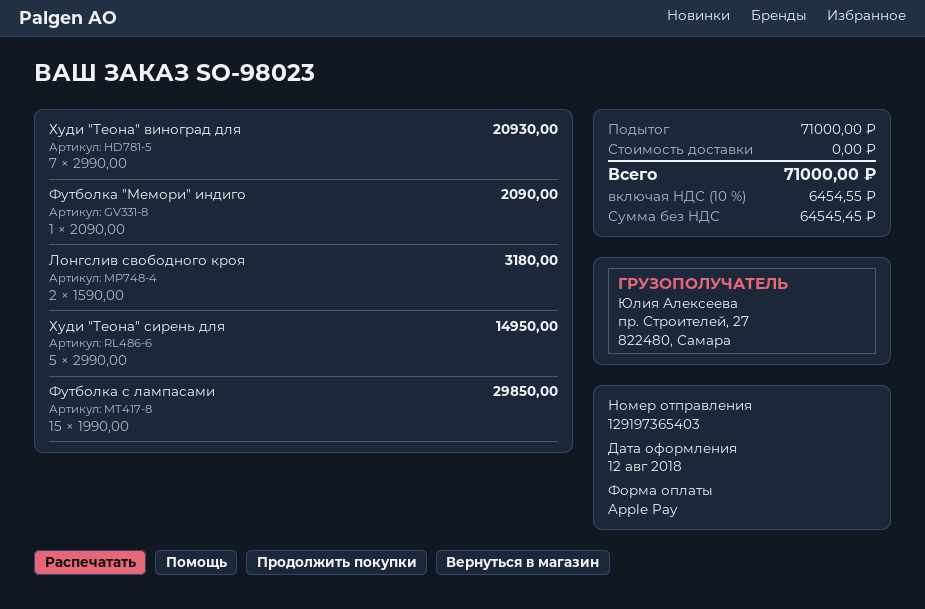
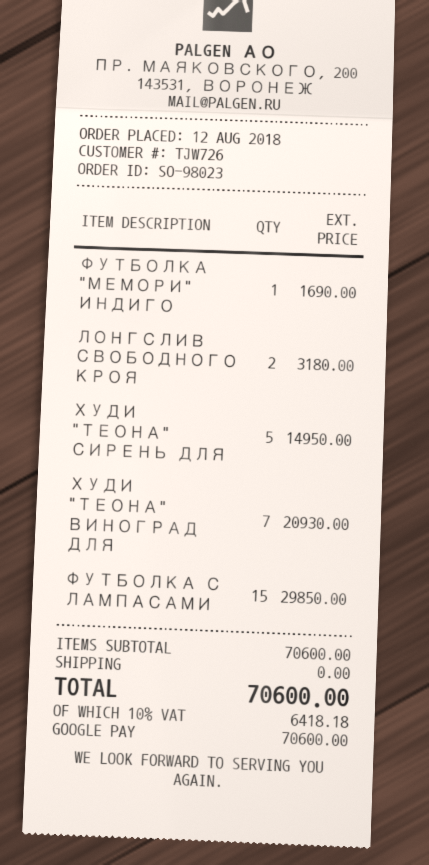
payment method: Apple Pay -> Google Pay
Футболка "Мемори" индиго: 1 for 2090.00 -> 1 for 1690.00
subtotal: 71000.00 -> 70600.00
tax: 10% = 6454.55 -> 10% = 6418.18
total: 71000.00 -> 70600.00

